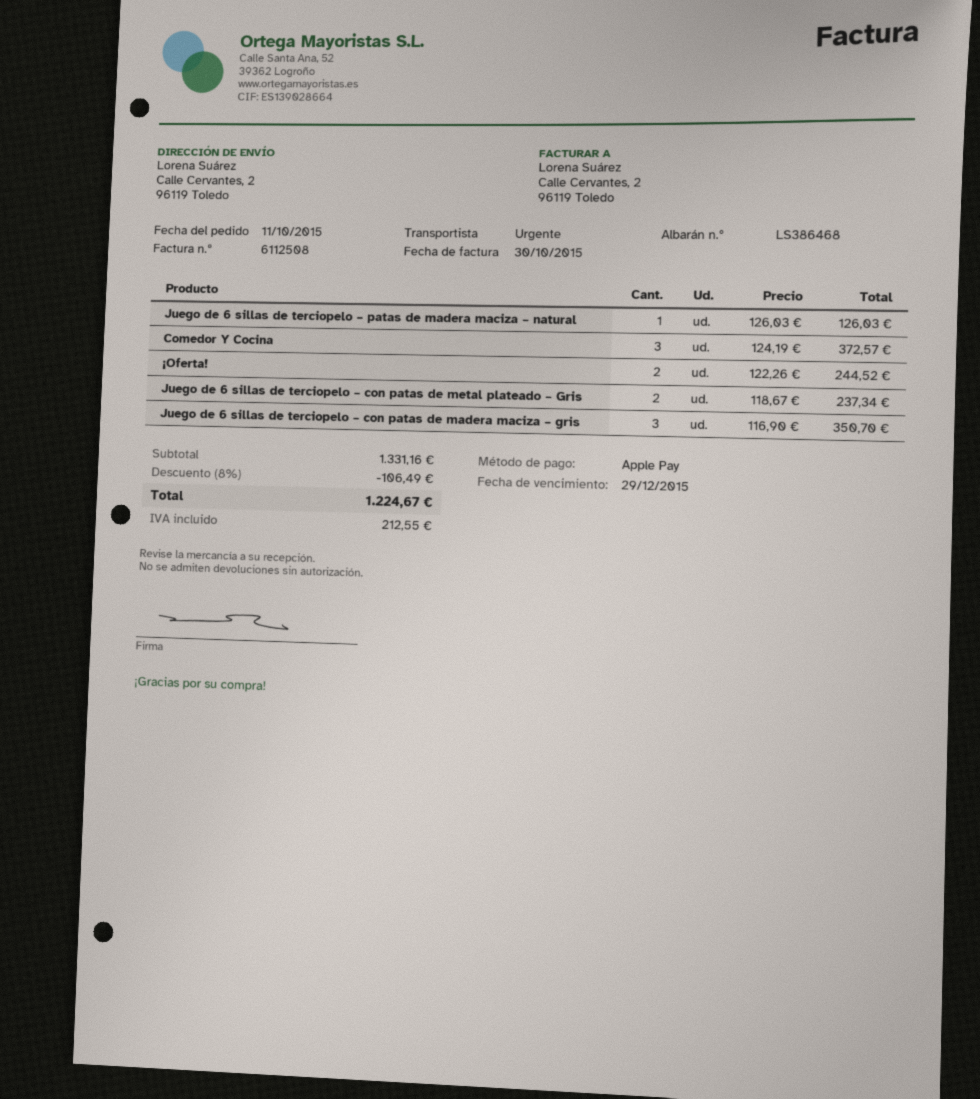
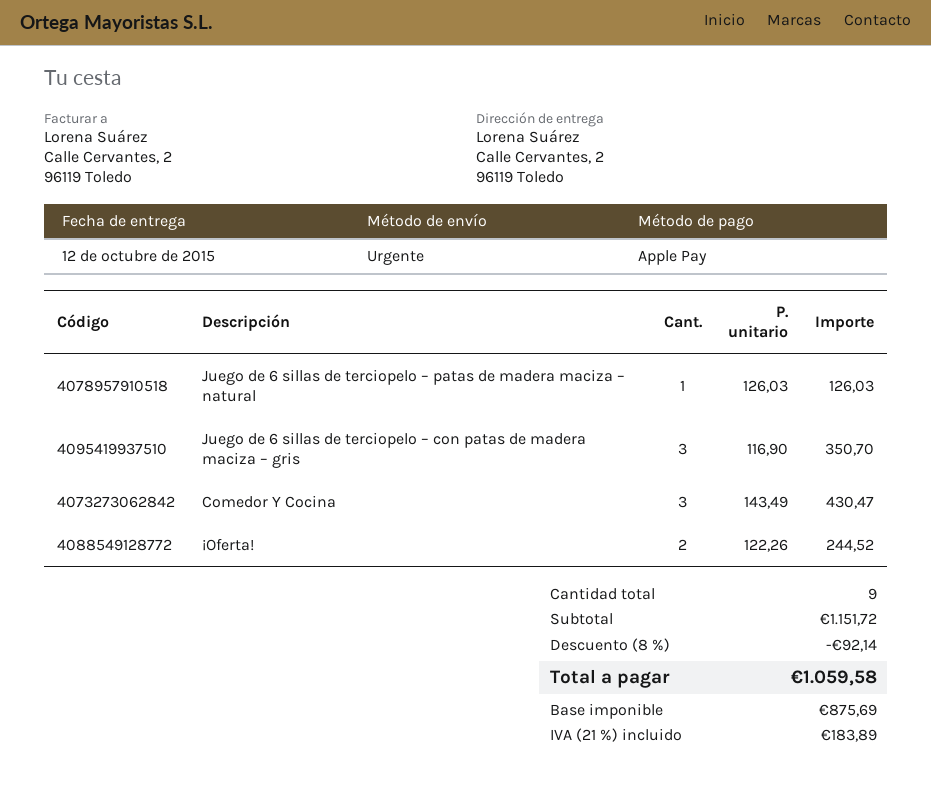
Comedor Y Cocina: 3 x 124.19 = 372.57 -> 3 x 143.49 = 430.47
Juego de 6 sillas de terciopelo – con patas de metal plateado – Gris: 2 x 118.67 = 237.34 -> none
subtotal: 1331.16 -> 1151.72
discount: 8% = 106.49 -> 8% = 92.14
tax: 212.55 -> 183.89
total: 1224.67 -> 1059.58

